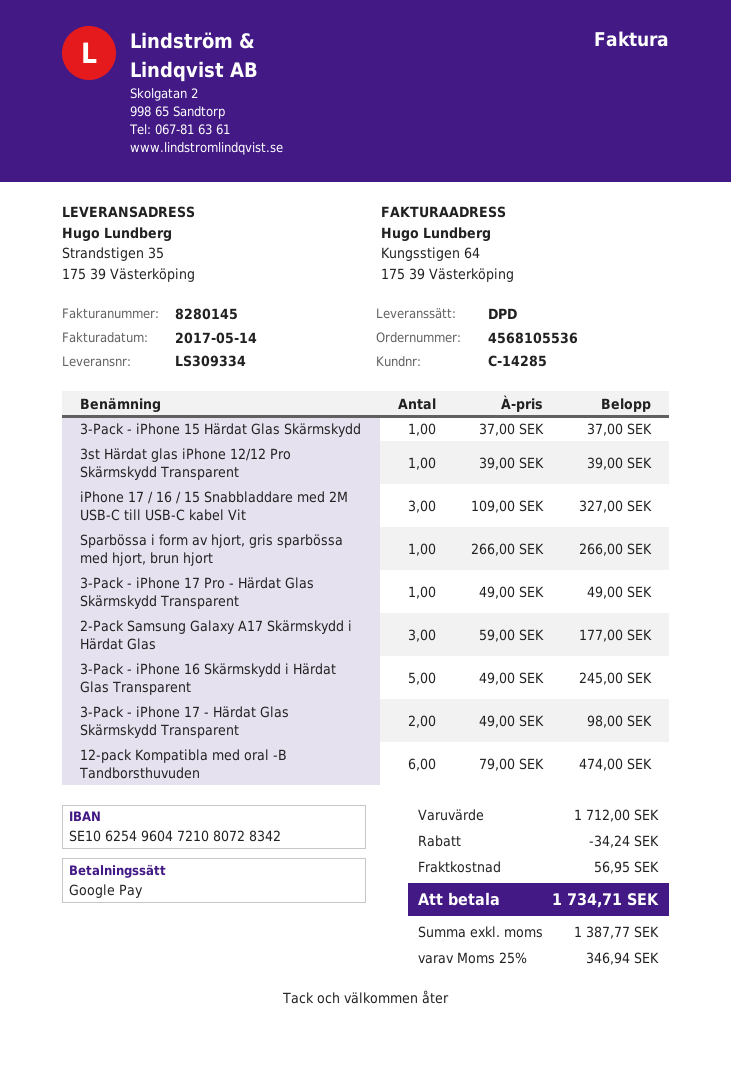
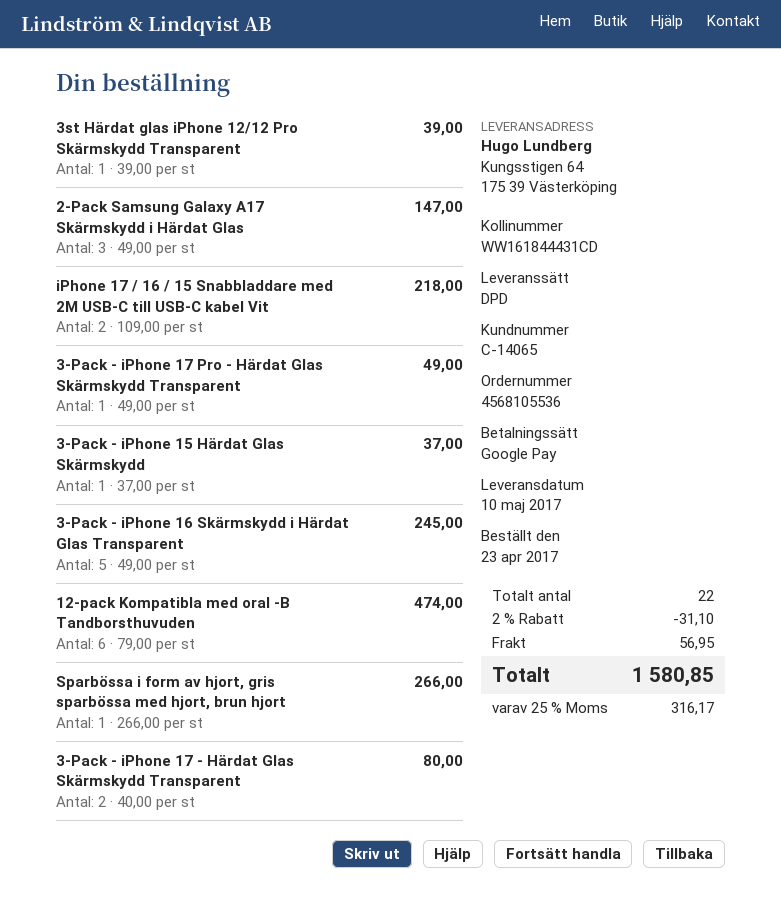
customer number: C-14285 -> C-14065
ship to: Strandstigen 35, 175 39 Västerköping -> Kungsstigen 64, 175 39 Västerköping
iPhone 17 / 16 / 15 Snabbladdare med 2M USB-C till USB-C kabel Vit: 3 x 109.00 = 327.00 -> 2 x 109.00 = 218.00
2-Pack Samsung Galaxy A17 Skärmskydd i Härdat Glas: 3 x 59.00 = 177.00 -> 3 x 49.00 = 147.00
3-Pack - iPhone 17 - Härdat Glas Skärmskydd Transparent: 2 x 49.00 = 98.00 -> 2 x 40.00 = 80.00
discount: 34.24 -> 31.10
tax: 25% = 346.94 -> 25% = 316.17
total: 1734.71 -> 1580.85

